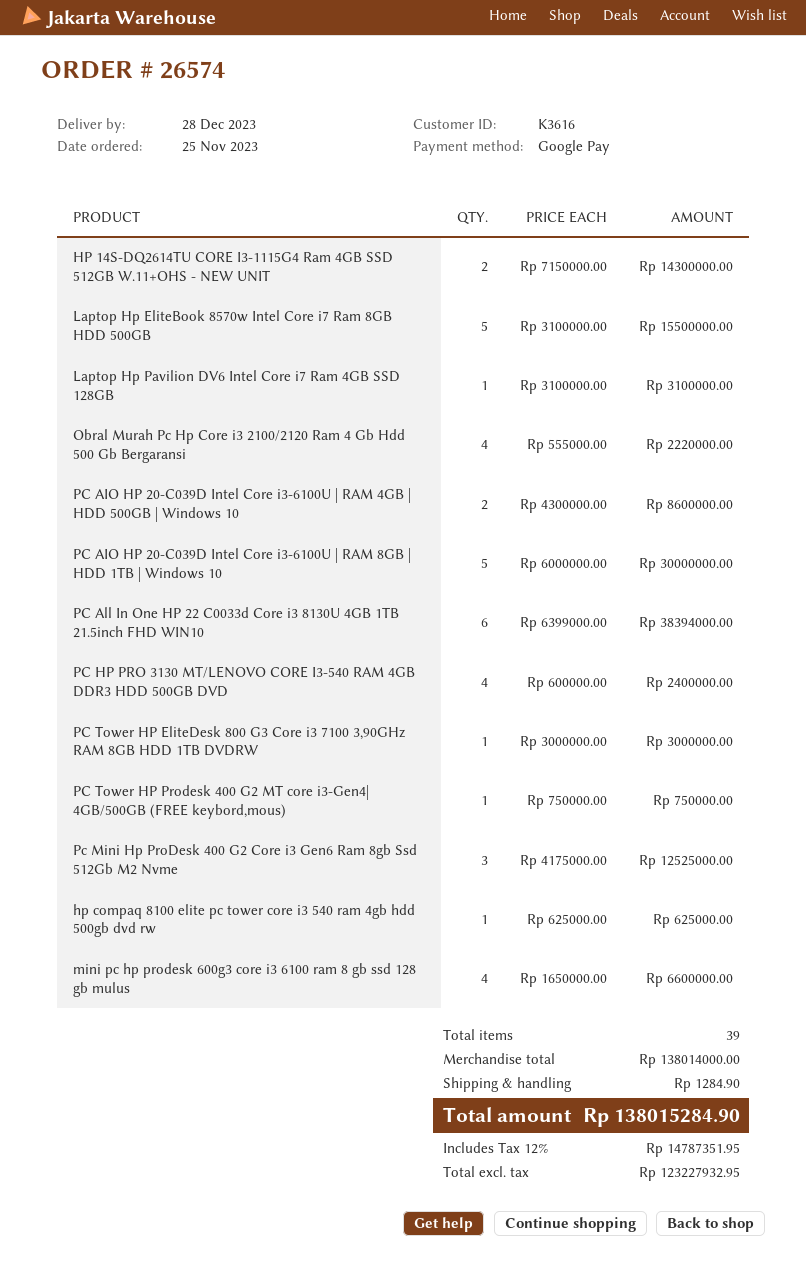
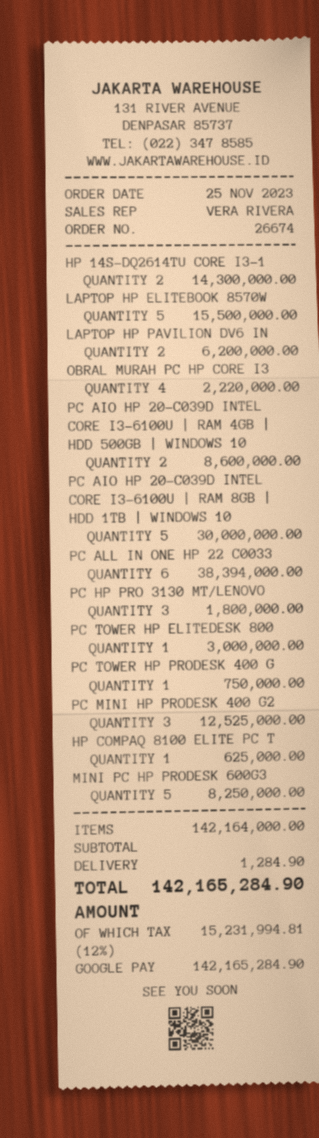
order number: 26574 -> 26674
Laptop Hp Pavilion DV6 Intel Core i7 Ram 4GB SSD 128GB: 1 for 3100000.00 -> 2 for 6200000.00
PC HP PRO 3130 MT/LENOVO CORE I3-540 RAM 4GB DDR3 HDD 500GB DVD: 4 for 2400000.00 -> 3 for 1800000.00
mini pc hp prodesk 600g3 core i3 6100 ram 8 gb ssd 128 gb mulus: 4 for 6600000.00 -> 5 for 8250000.00
subtotal: 138014000.00 -> 142164000.00
tax: 12% = 14787351.95 -> 12% = 15231994.81
total: 138015284.90 -> 142165284.90

